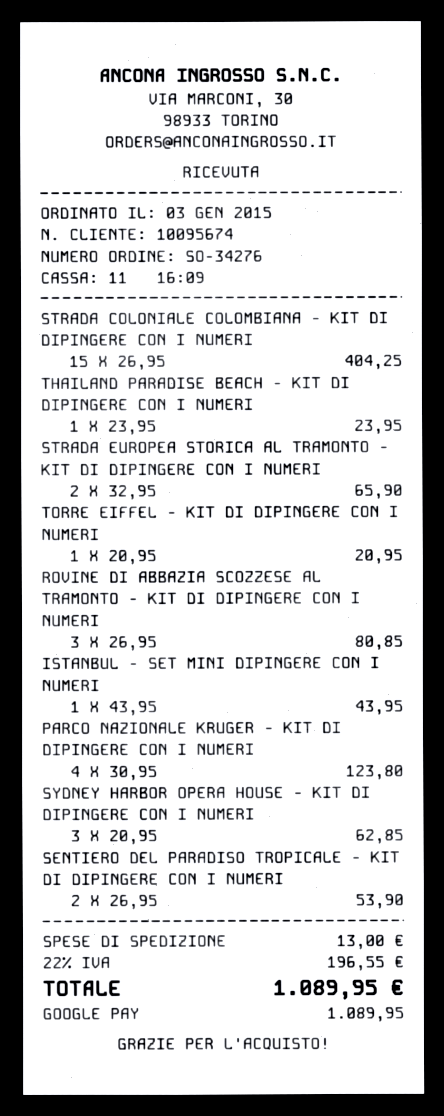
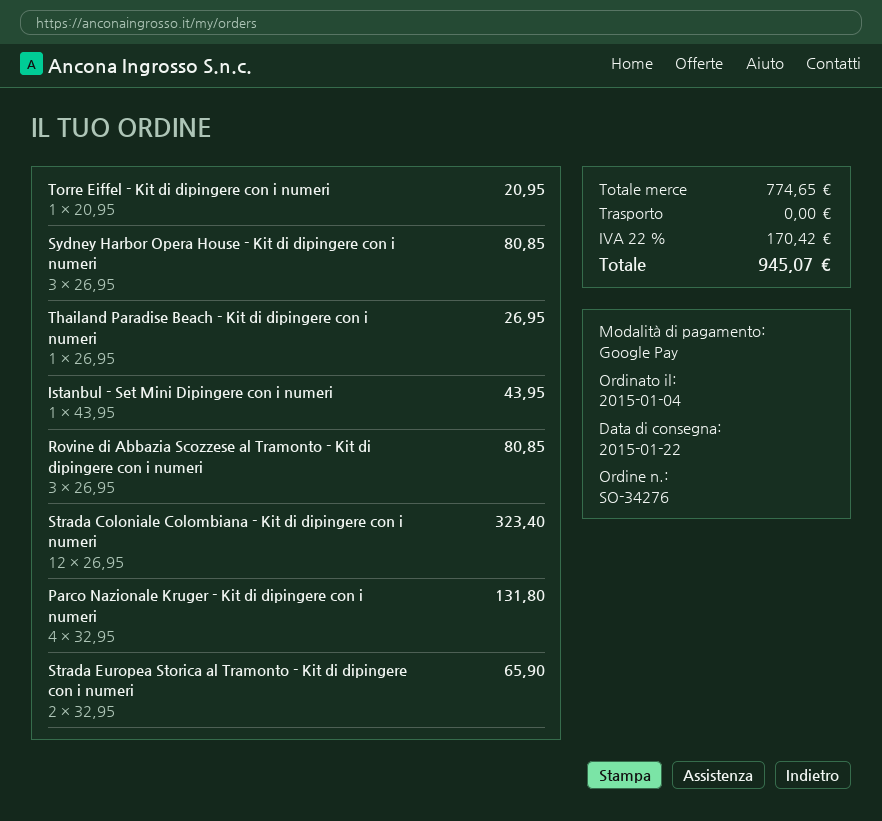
order date: 2015-01-03 -> 2015-01-04
STRADA COLONIALE COLOMBIANA - KIT DI DIPINGERE CON I NUMERI: 15 x 26.95 = 404.25 -> 12 x 26.95 = 323.40
THAILAND PARADISE BEACH - KIT DI DIPINGERE CON I NUMERI: 1 x 23.95 = 23.95 -> 1 x 26.95 = 26.95
PARCO NAZIONALE KRUGER - KIT DI DIPINGERE CON I NUMERI: 4 x 30.95 = 123.80 -> 4 x 32.95 = 131.80
SYDNEY HARBOR OPERA HOUSE - KIT DI DIPINGERE CON I NUMERI: 3 x 20.95 = 62.85 -> 3 x 26.95 = 80.85
SENTIERO DEL PARADISO TROPICALE - KIT DI DIPINGERE CON I NUMERI: 2 x 26.95 = 53.90 -> none
shipping: 13.00 -> 0.00
tax: 22% = 196.55 -> 22% = 170.42
total: 1089.95 -> 945.07

